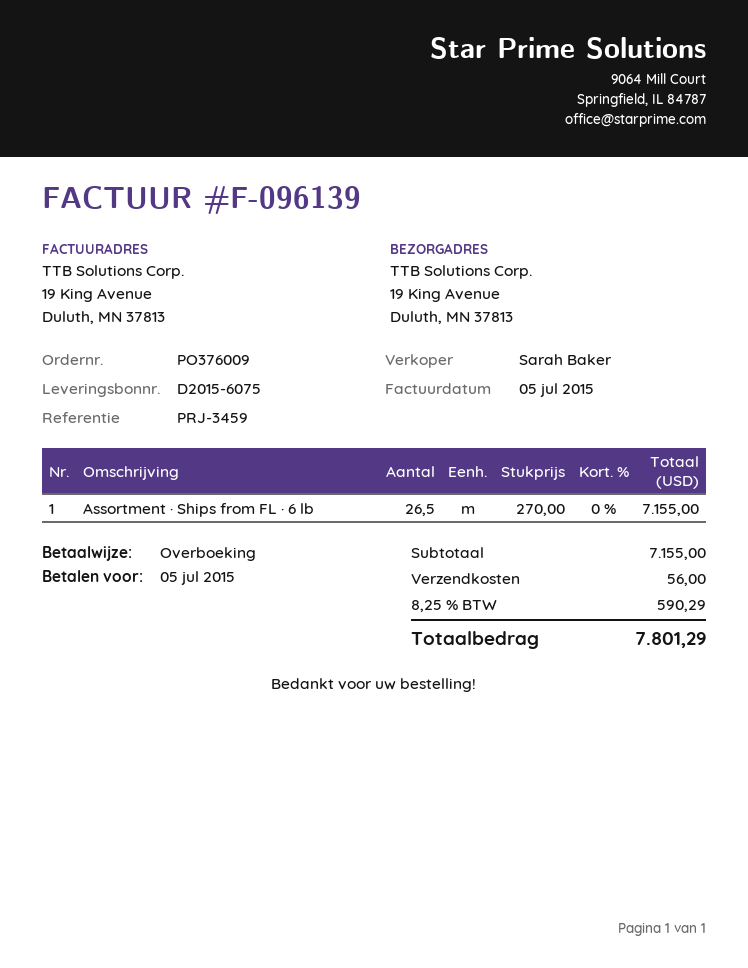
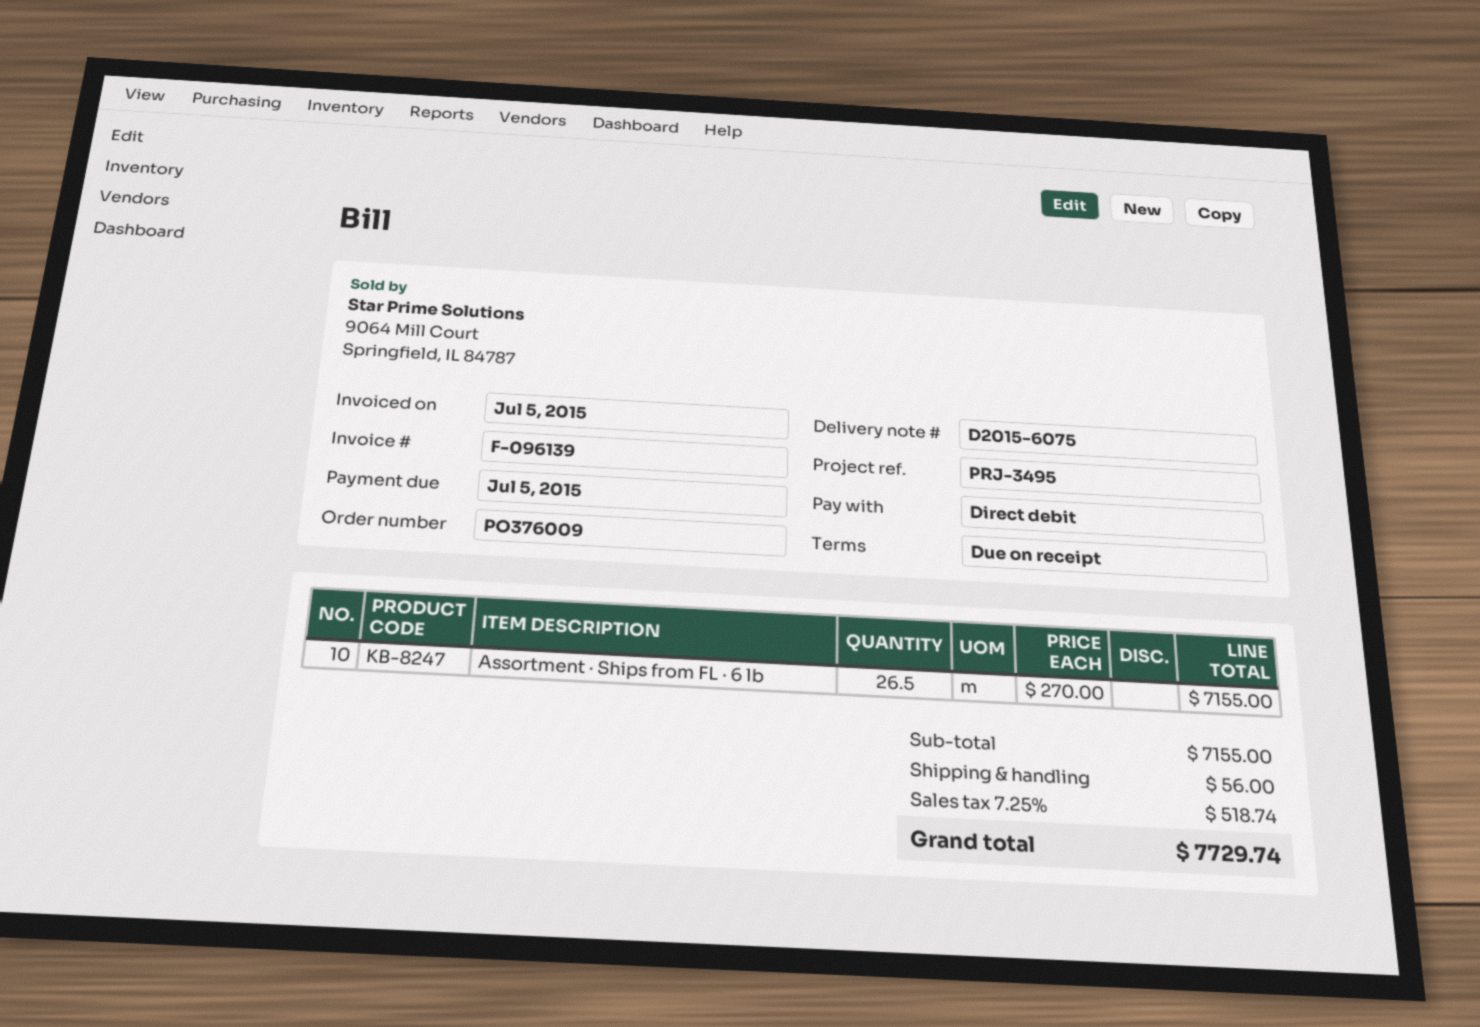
reference: PRJ-3459 -> PRJ-3495
payment method: bank transfer -> direct debit
tax: 8.25% = 590.29 -> 7.25% = 518.74
total: 7801.29 -> 7729.74

